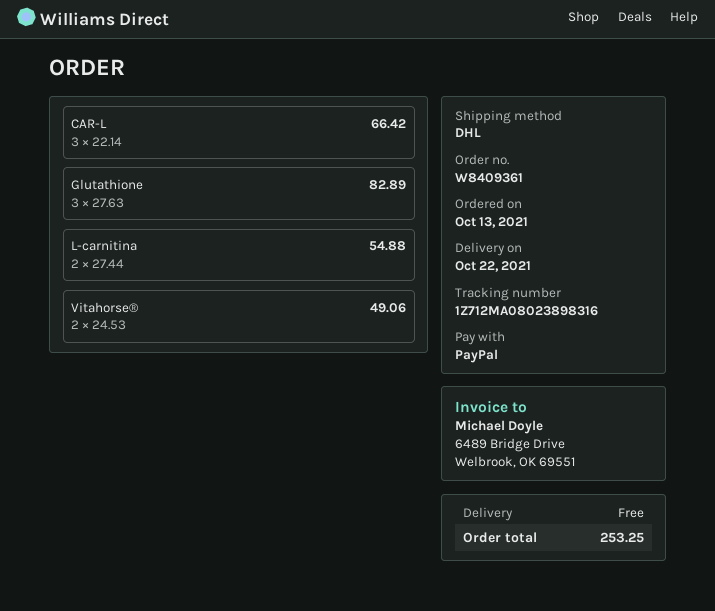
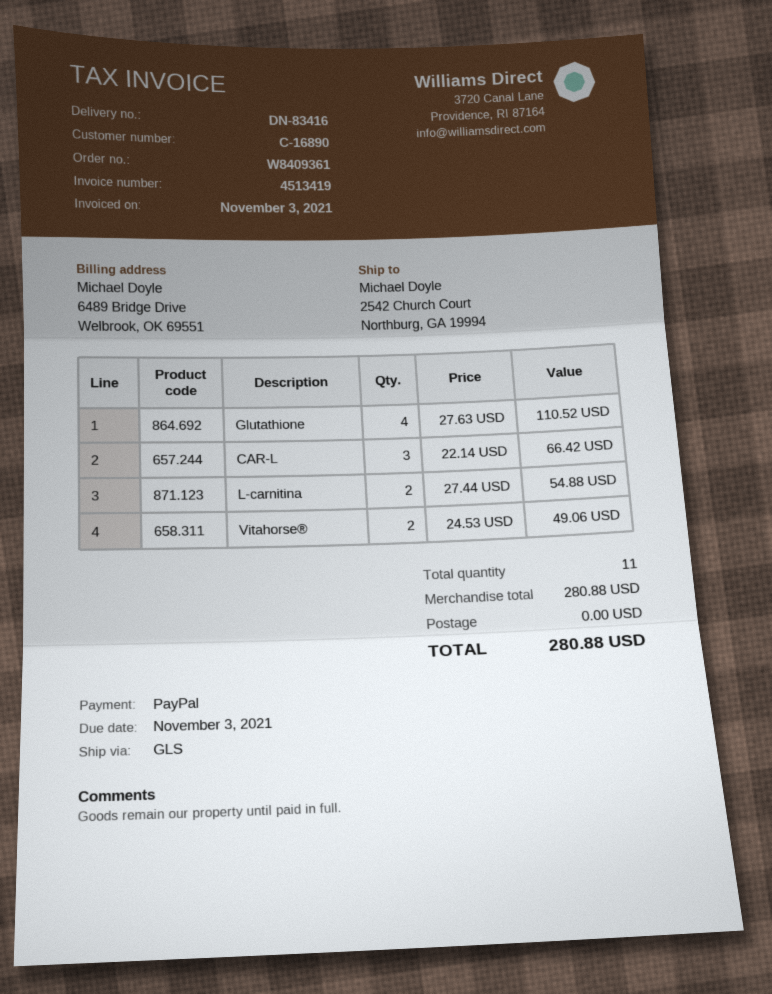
shipping method: DHL -> GLS
Glutathione: 3 x 27.63 = 82.89 -> 4 x 27.63 = 110.52
total: 253.25 -> 280.88

